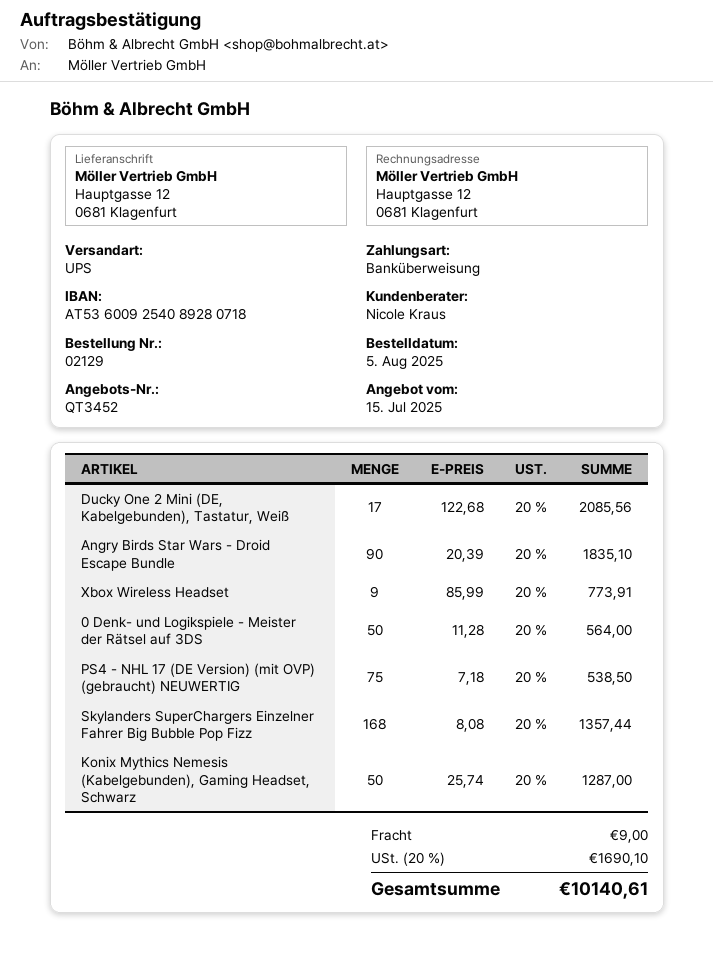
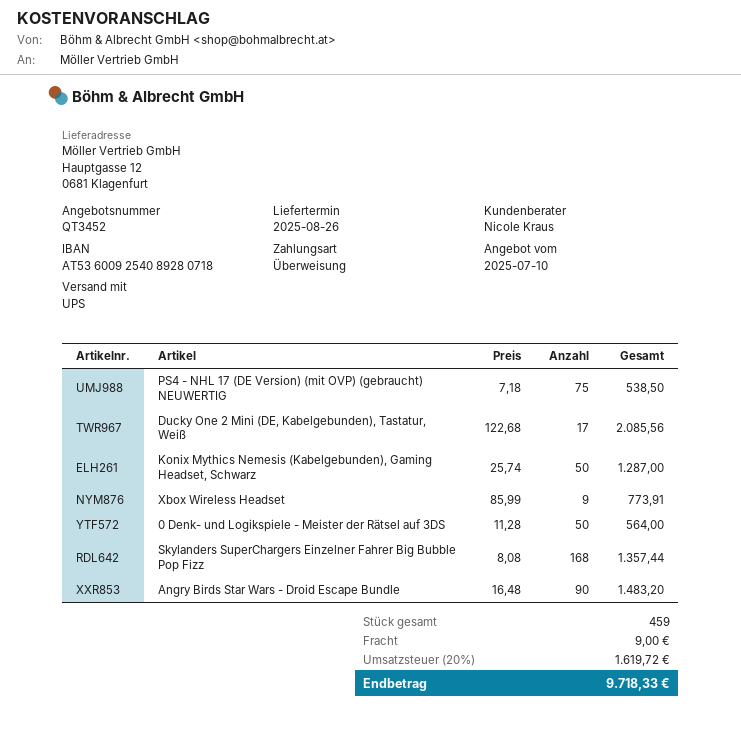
quote date: 2025-07-15 -> 2025-07-10
Angry Birds Star Wars - Droid Escape Bundle: 90 x 20.39 = 1835.10 -> 90 x 16.48 = 1483.20
tax: 20% = 1690.10 -> 20% = 1619.72
total: 10140.61 -> 9718.33

